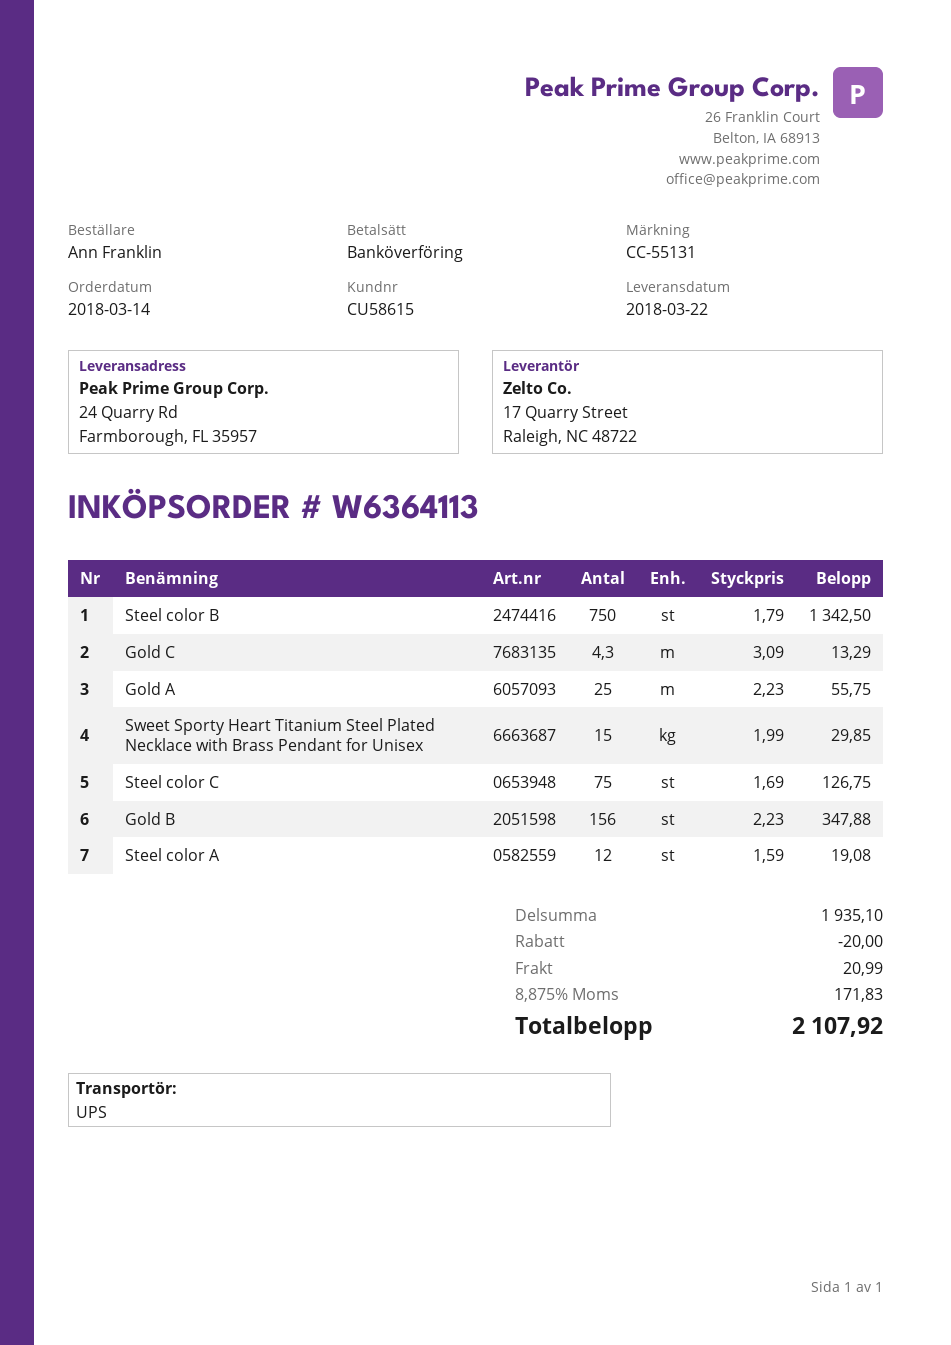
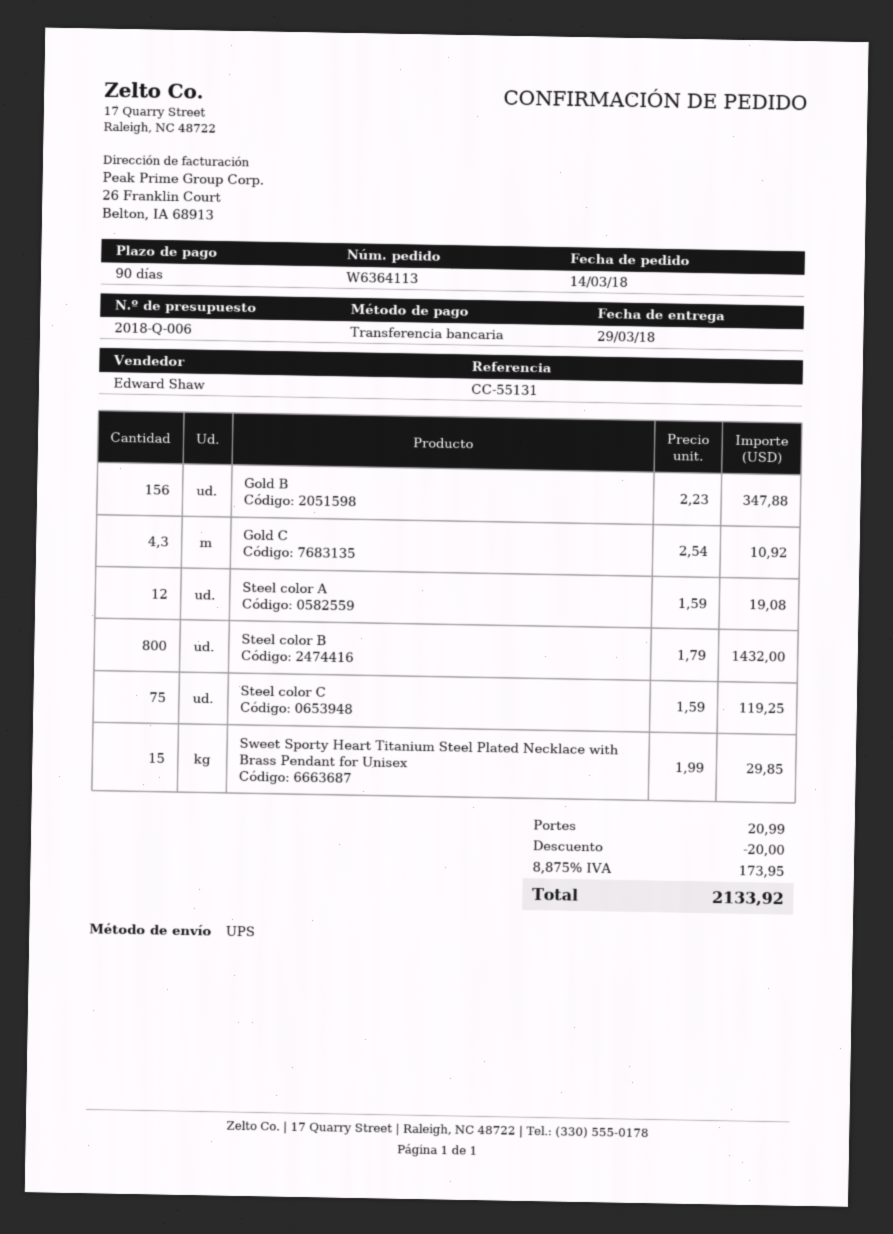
delivery date: 2018-03-22 -> 2018-03-29
Steel color B: 750 x 1.79 = 1342.50 -> 800 x 1.79 = 1432.00
Gold C: 4.3 x 3.09 = 13.29 -> 4.3 x 2.54 = 10.92
Gold A: 25 x 2.23 = 55.75 -> none
Steel color C: 75 x 1.69 = 126.75 -> 75 x 1.59 = 119.25
tax: 8.875% = 171.83 -> 8.875% = 173.95
total: 2107.92 -> 2133.92

